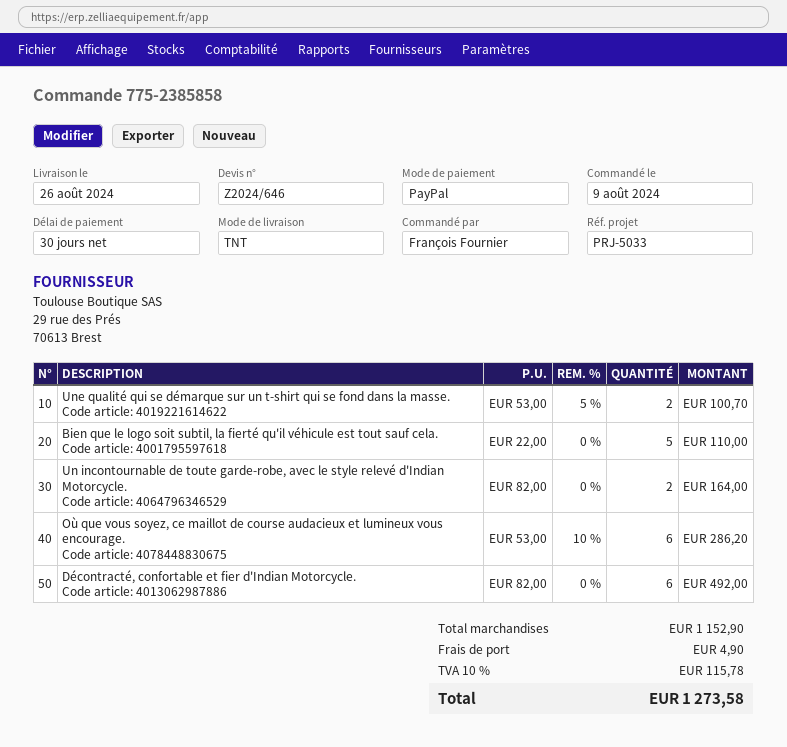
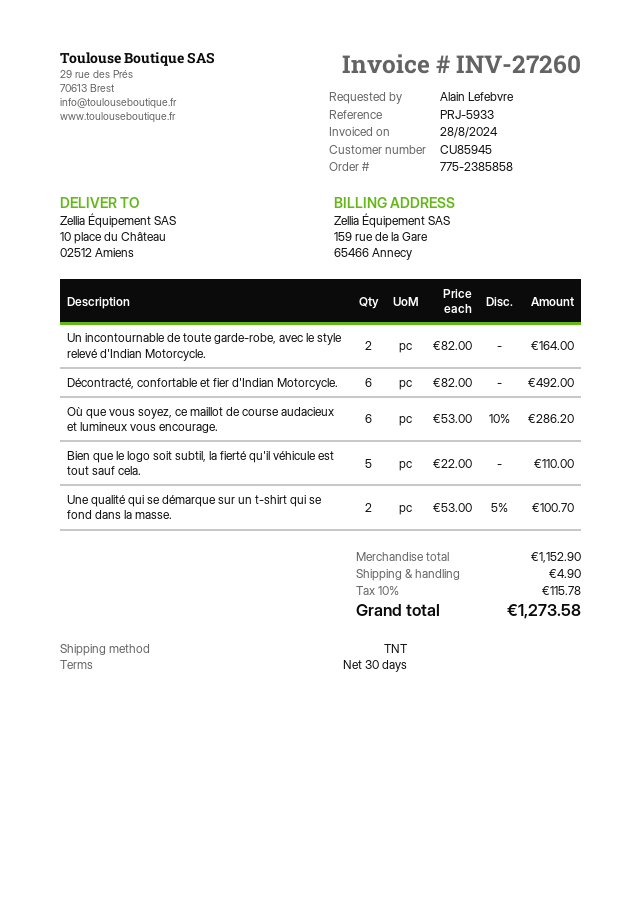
reference: PRJ-5033 -> PRJ-5933
ordered by: François Fournier -> Alain Lefebvre

